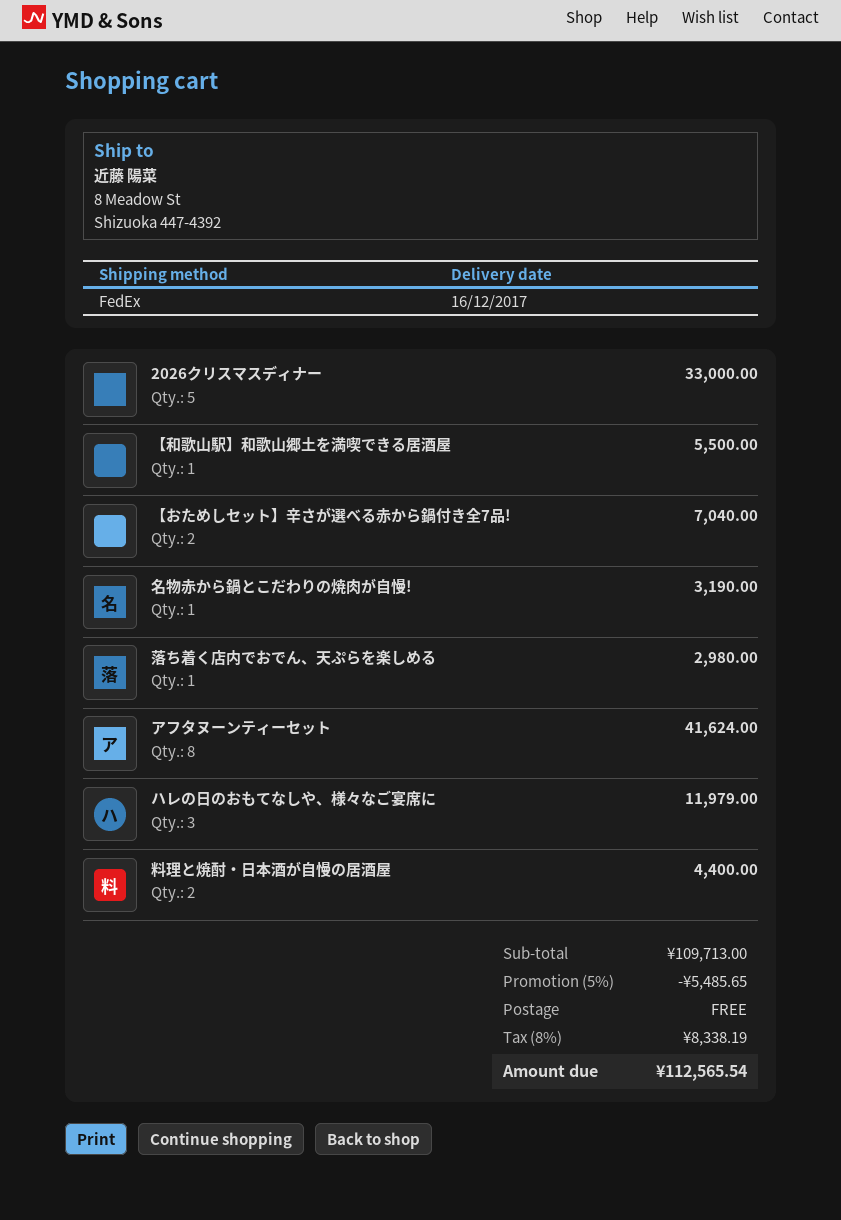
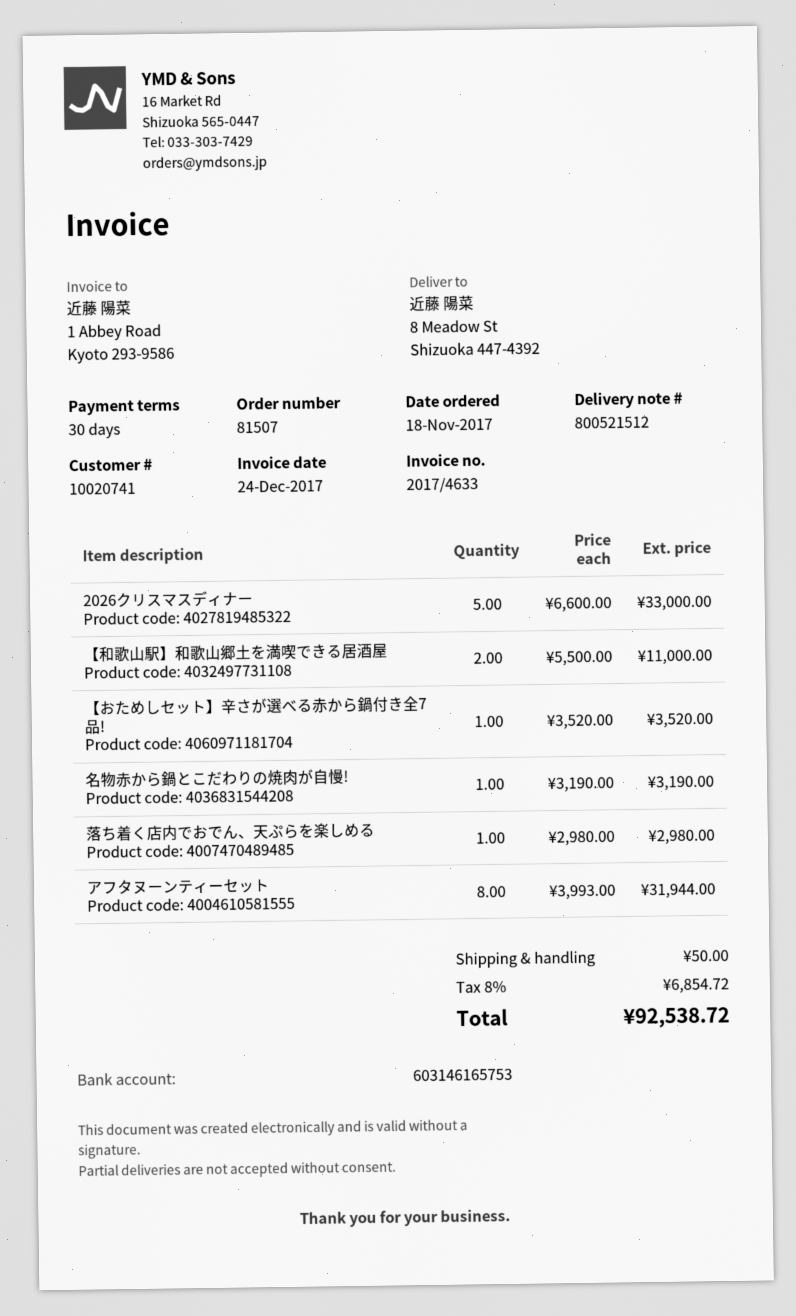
【和歌山駅】和歌山郷土を満喫できる居酒屋: 1 for 5500.00 -> 2 for 11000.00
【おためしセット】辛さが選べる赤から鍋付き全7品!: 2 for 7040.00 -> 1 for 3520.00
アフタヌーンティーセット: 8 for 41624.00 -> 8 for 31944.00
ハレの日のおもてなしや、様々なご宴席に: 3 for 11979.00 -> none
料理と焼酎・日本酒が自慢の居酒屋: 2 for 4400.00 -> none
discount: 5% = 5485.65 -> none
shipping: 0.00 -> 50.00
tax: 8% = 8338.19 -> 8% = 6854.72
total: 112565.54 -> 92538.72

